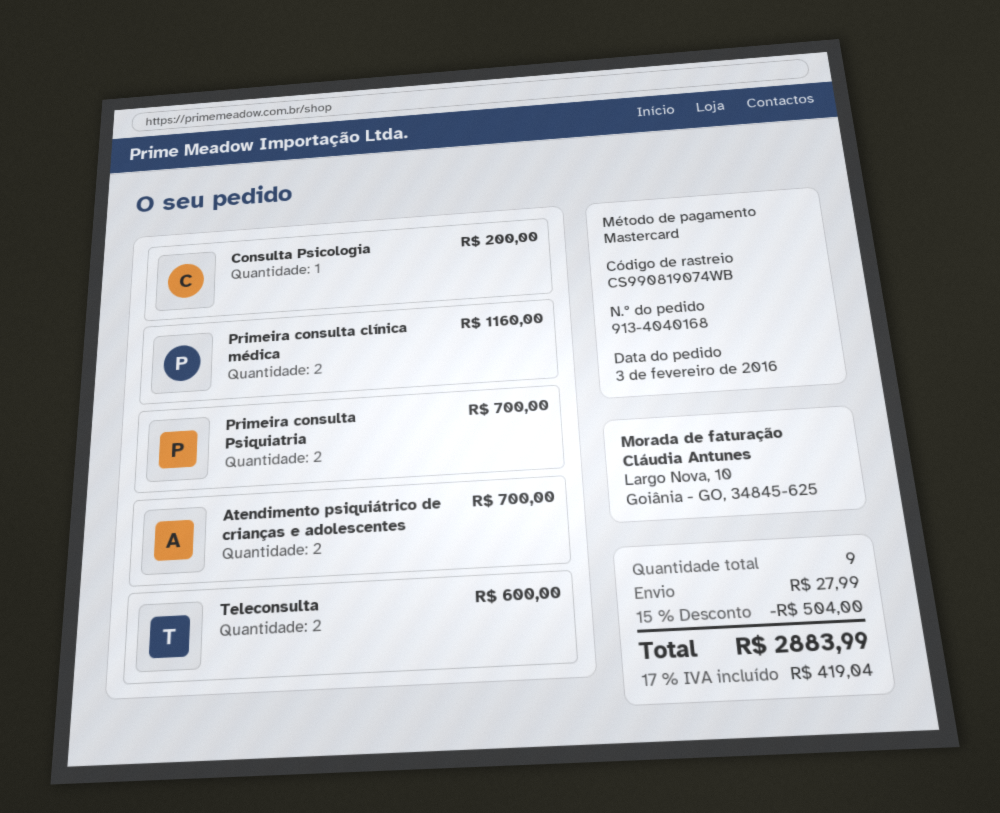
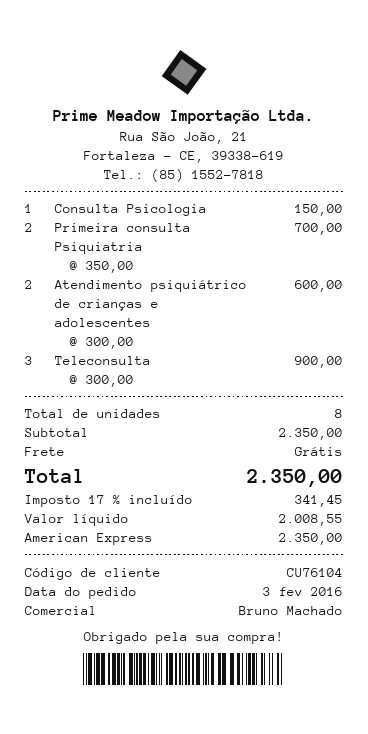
payment method: Mastercard -> American Express
Consulta Psicologia: 1 for 200.00 -> 1 for 150.00
Primeira consulta clínica médica: 2 for 1160.00 -> none
Atendimento psiquiátrico de crianças e adolescentes: 2 for 700.00 -> 2 for 600.00
Teleconsulta: 2 for 600.00 -> 3 for 900.00
total quantity: 9 -> 8
discount: 15% = 504.00 -> none
shipping: 27.99 -> 0.00
tax: 17% = 419.04 -> 17% = 341.45
total: 2883.99 -> 2350.00

